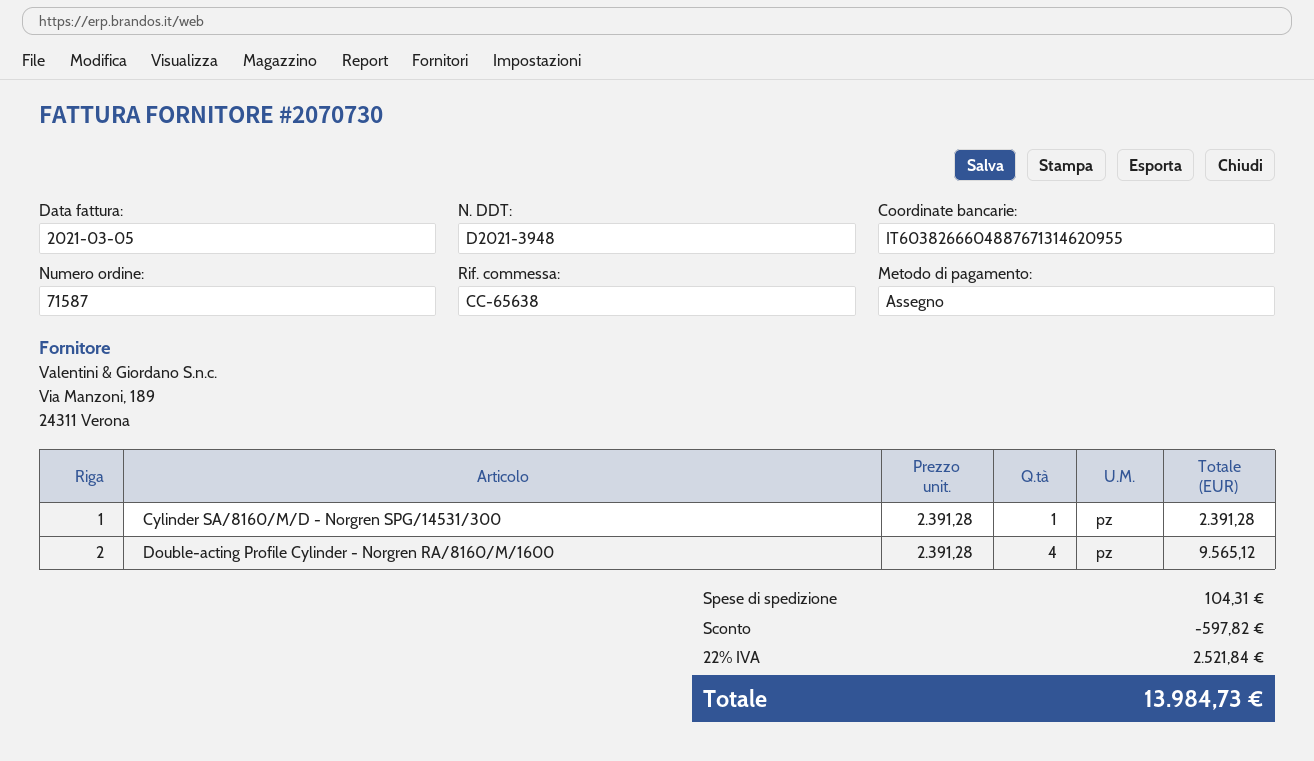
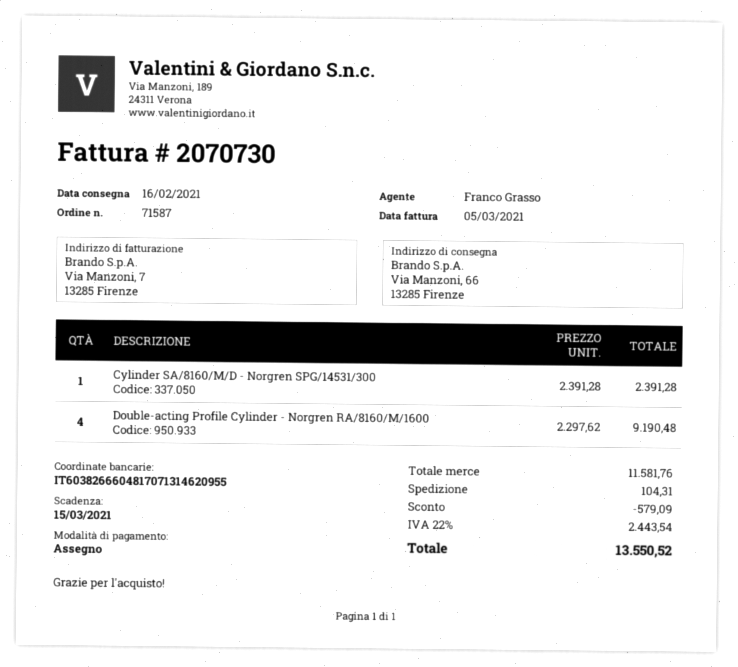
bank account: IT6038266604887671314620955 -> IT6038266604817071314620955
Double-acting Profile Cylinder - Norgren RA/8160/M/1600: 4 x 2391.28 = 9565.12 -> 4 x 2297.62 = 9190.48
discount: 597.82 -> 579.09
tax: 22% = 2521.84 -> 22% = 2443.54
total: 13984.73 -> 13550.52

